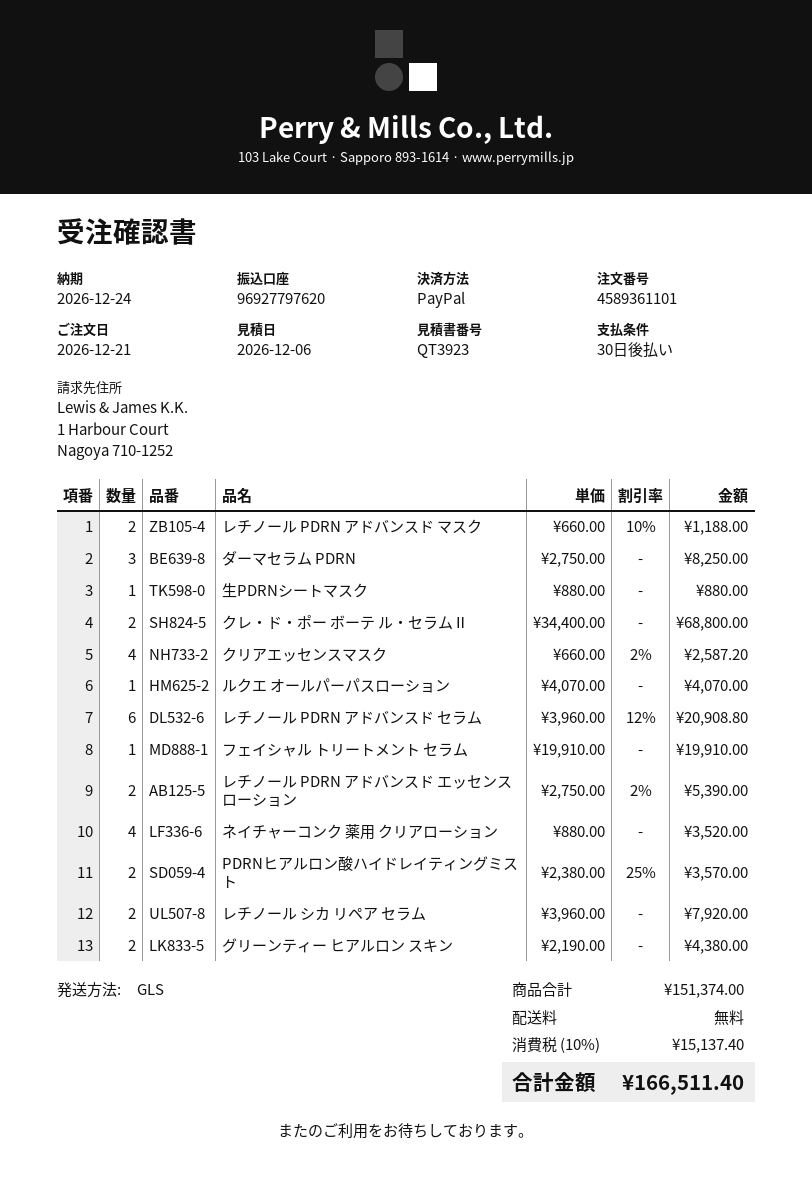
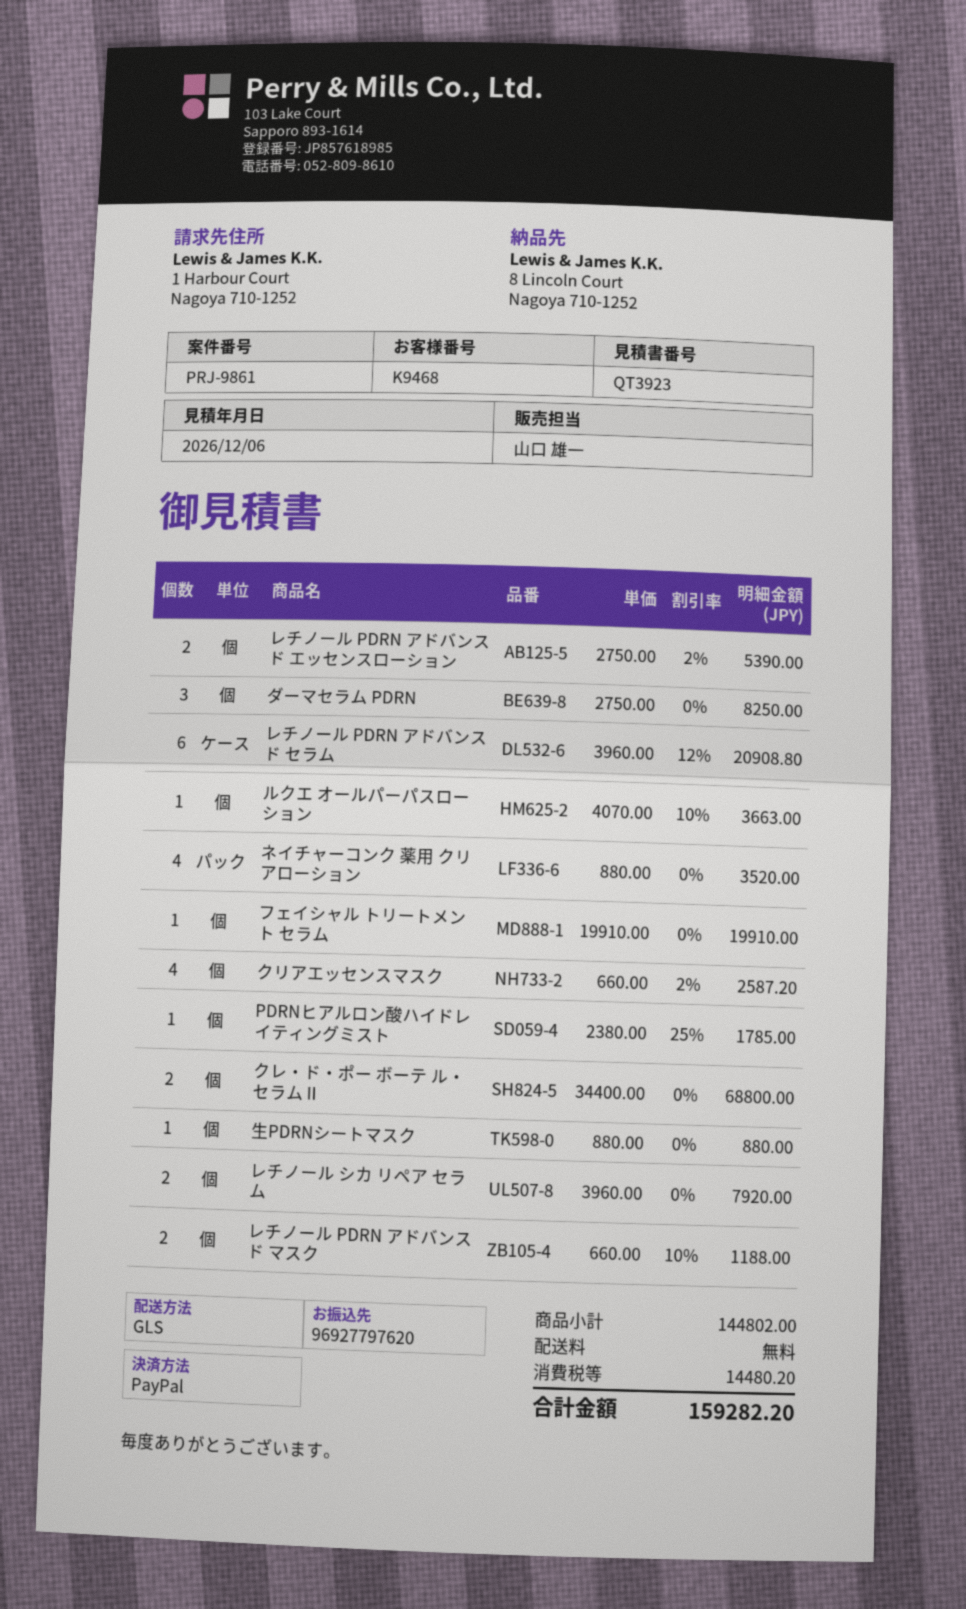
ルクエ オールパーパスローション: 1 x 4070.00 = 4070.00 -> 1 x 4070.00 - 10% = 3663.00
PDRNヒアルロン酸ハイドレイティングミスト: 2 x 2380.00 - 25% = 3570.00 -> 1 x 2380.00 - 25% = 1785.00
グリーンティー ヒアルロン スキン: 2 x 2190.00 = 4380.00 -> none
subtotal: 151374.00 -> 144802.00
tax: 15137.40 -> 14480.20
total: 166511.40 -> 159282.20

